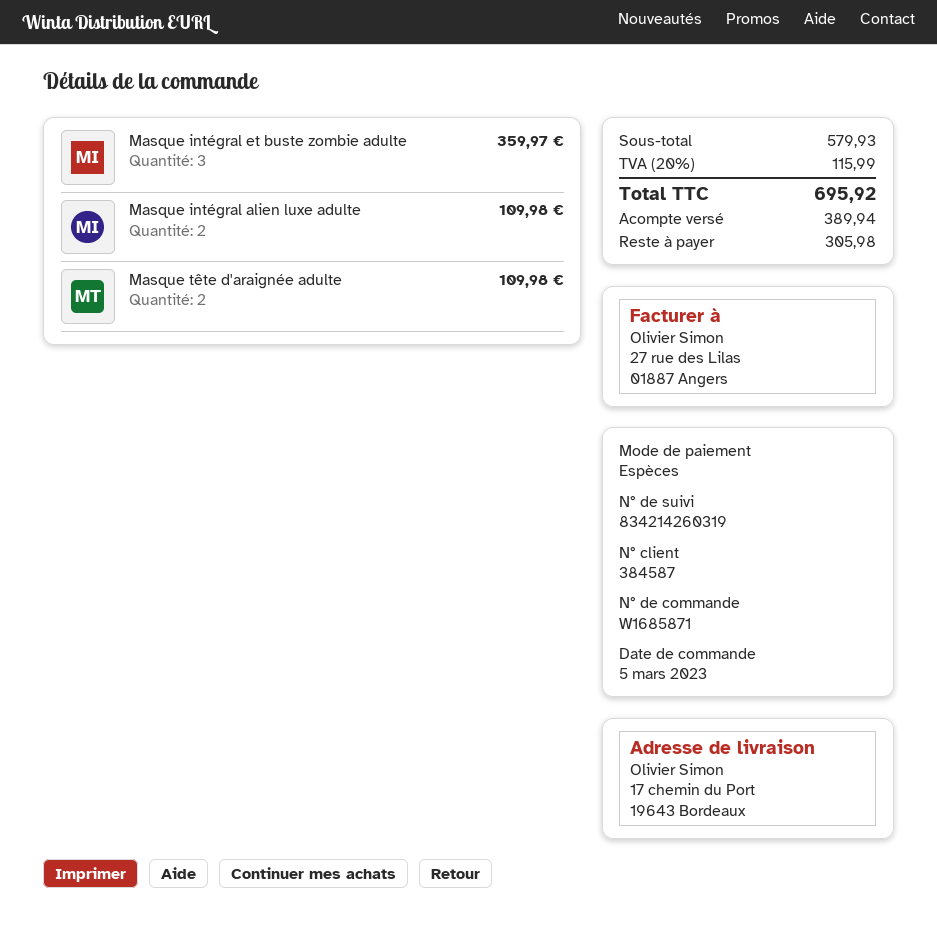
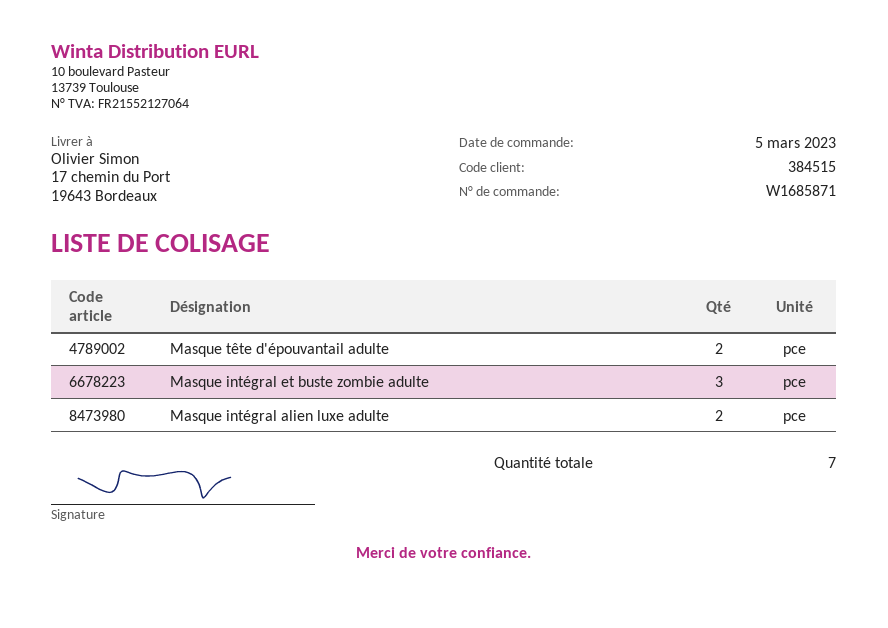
customer number: 384587 -> 384515
Masque tête d'araignée adulte: 2 -> none
Masque tête d'épouvantail adulte: none -> 2

